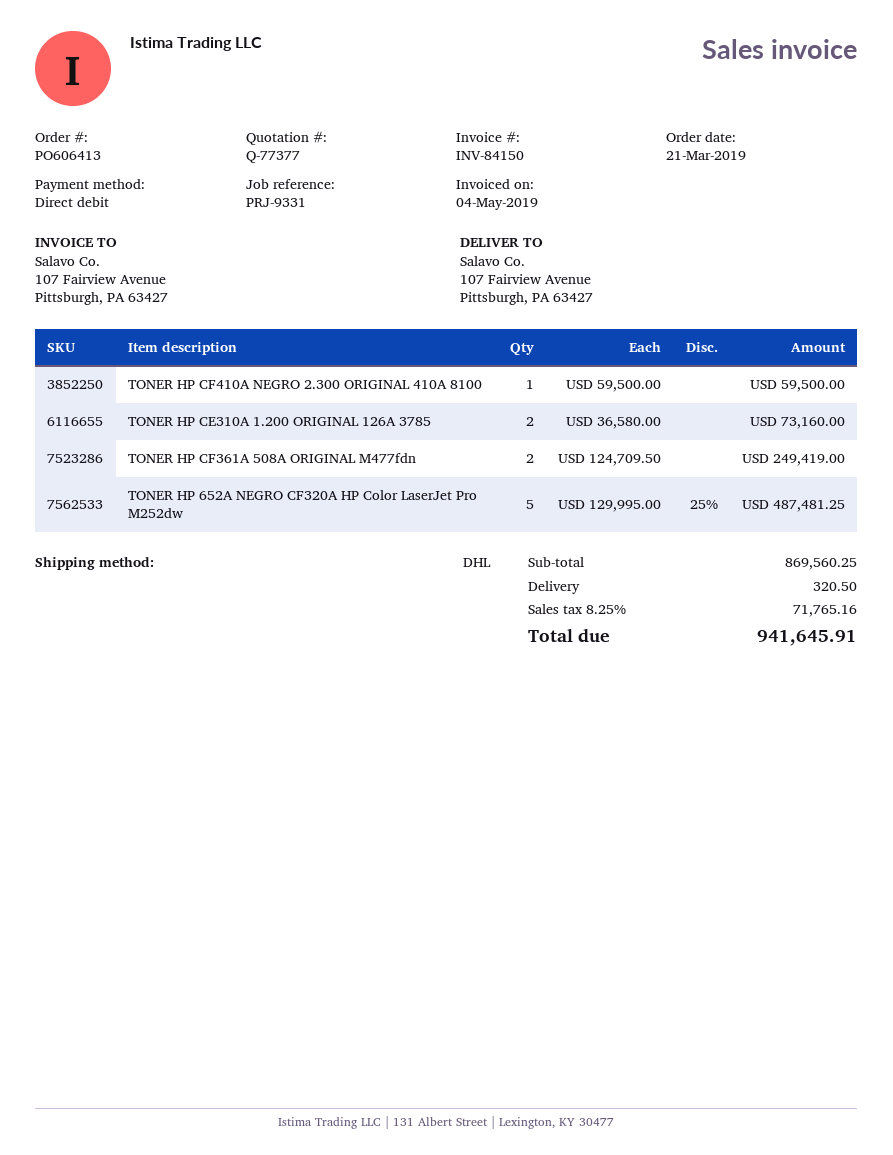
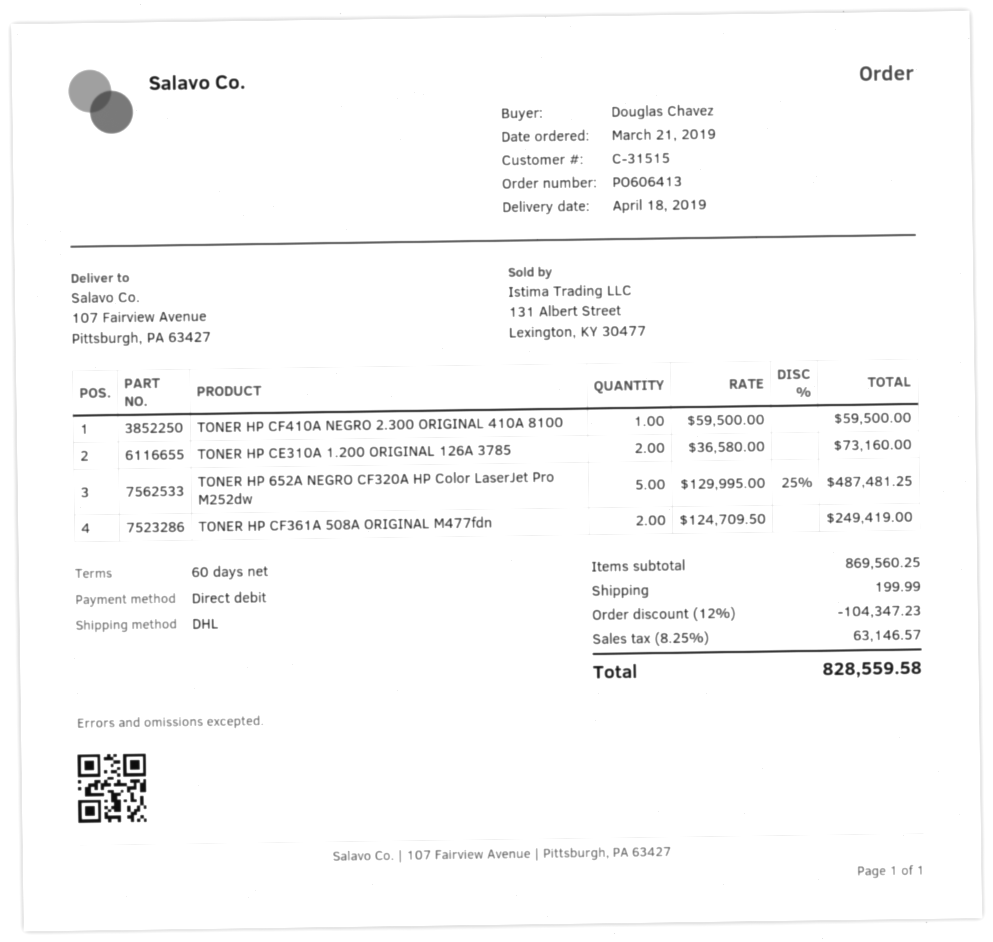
discount: none -> 12% = 104347.23
shipping: 320.50 -> 199.99
tax: 8.25% = 71765.16 -> 8.25% = 63146.57
total: 941645.91 -> 828559.58

